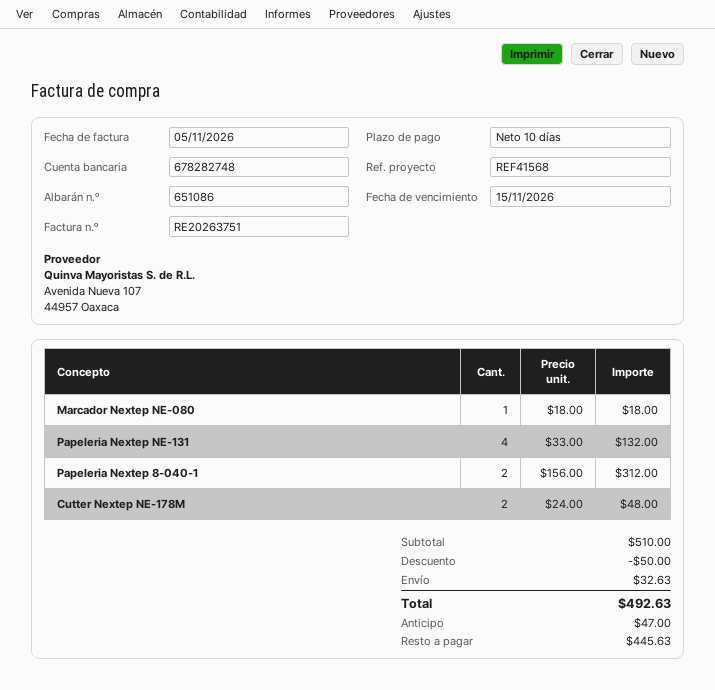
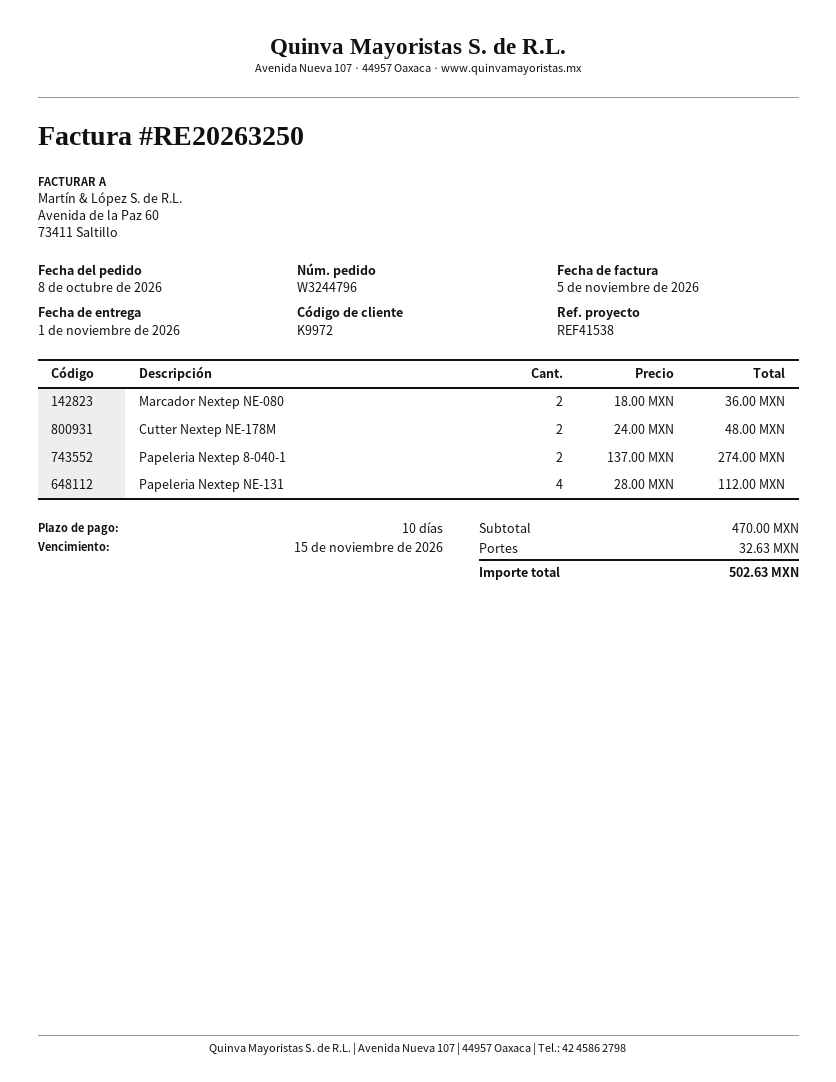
invoice number: RE20263751 -> RE20263250
reference: REF41568 -> REF41538
Marcador Nextep NE-080: 1 x 18.00 = 18.00 -> 2 x 18.00 = 36.00
Papeleria Nextep NE-131: 4 x 33.00 = 132.00 -> 4 x 28.00 = 112.00
Papeleria Nextep 8-040-1: 2 x 156.00 = 312.00 -> 2 x 137.00 = 274.00
subtotal: 510.00 -> 470.00
discount: 50.00 -> none
total: 492.63 -> 502.63

